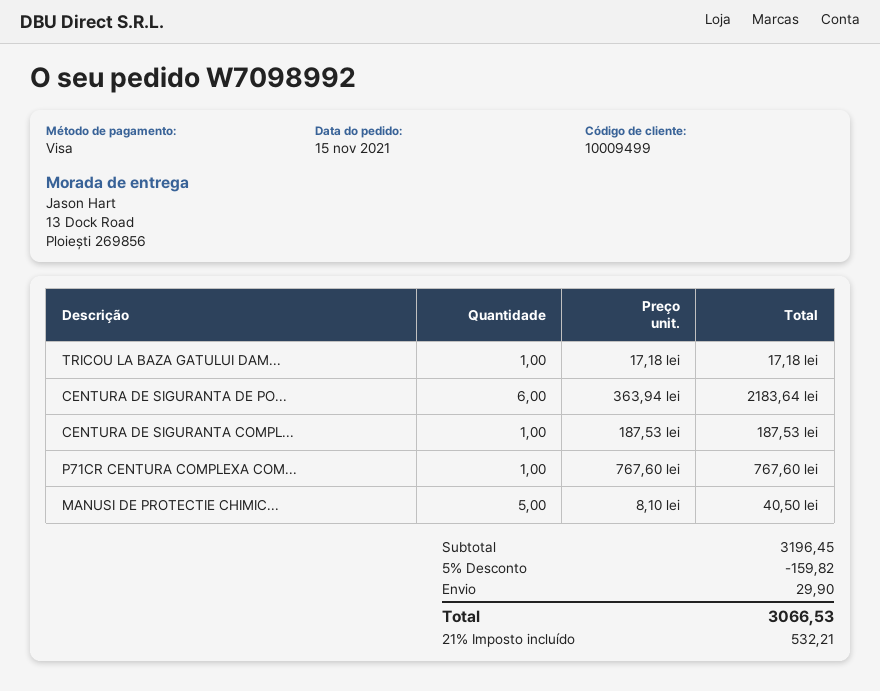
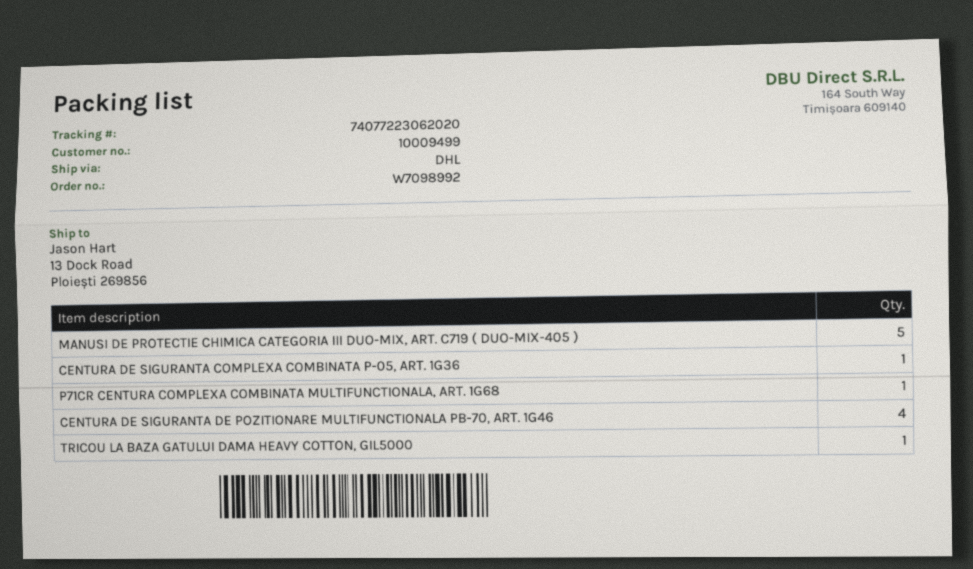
CENTURA DE SIGURANTA DE PO...: 6 -> 4

